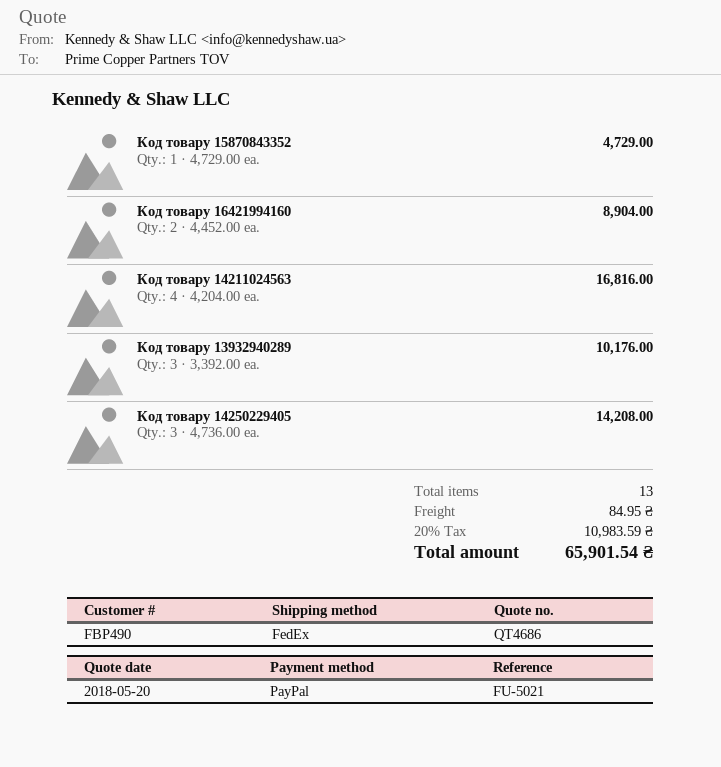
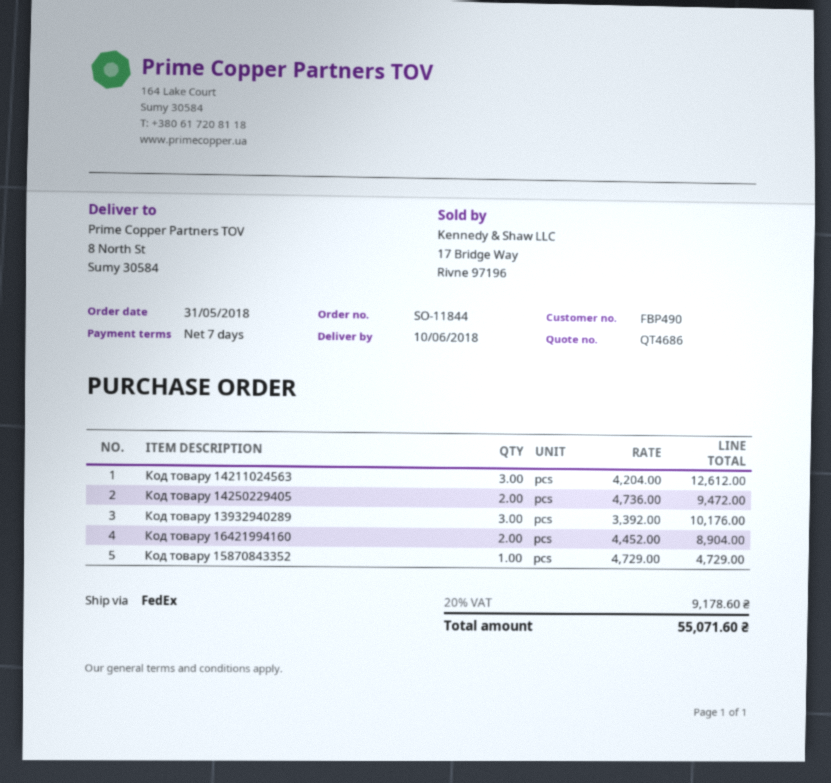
Код товару 14211024563: 4 x 4204.00 = 16816.00 -> 3 x 4204.00 = 12612.00
Код товару 14250229405: 3 x 4736.00 = 14208.00 -> 2 x 4736.00 = 9472.00
shipping: 84.95 -> none
tax: 20% = 10983.59 -> 20% = 9178.60
total: 65901.54 -> 55071.60

